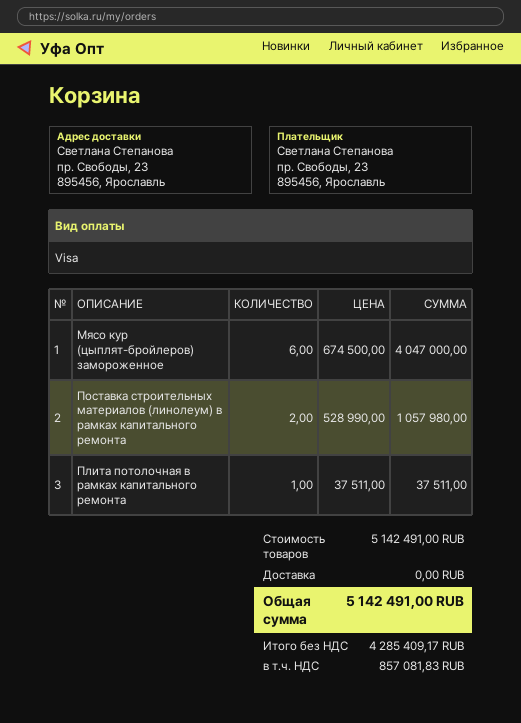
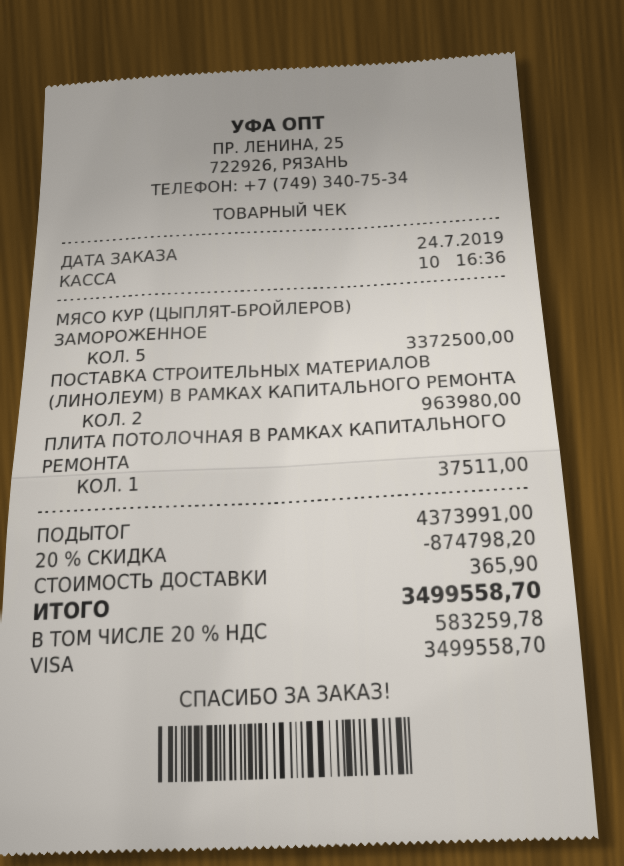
Мясо кур (цыплят-бройлеров) замороженное: 6 for 4047000.00 -> 5 for 3372500.00
Поставка строительных материалов (линолеум) в рамках капитального ремонта: 2 for 1057980.00 -> 2 for 963980.00
subtotal: 5142491.00 -> 4373991.00
discount: none -> 20% = 874798.20
shipping: 0.00 -> 365.90
tax: 857081.83 -> 583259.78
total: 5142491.00 -> 3499558.70

